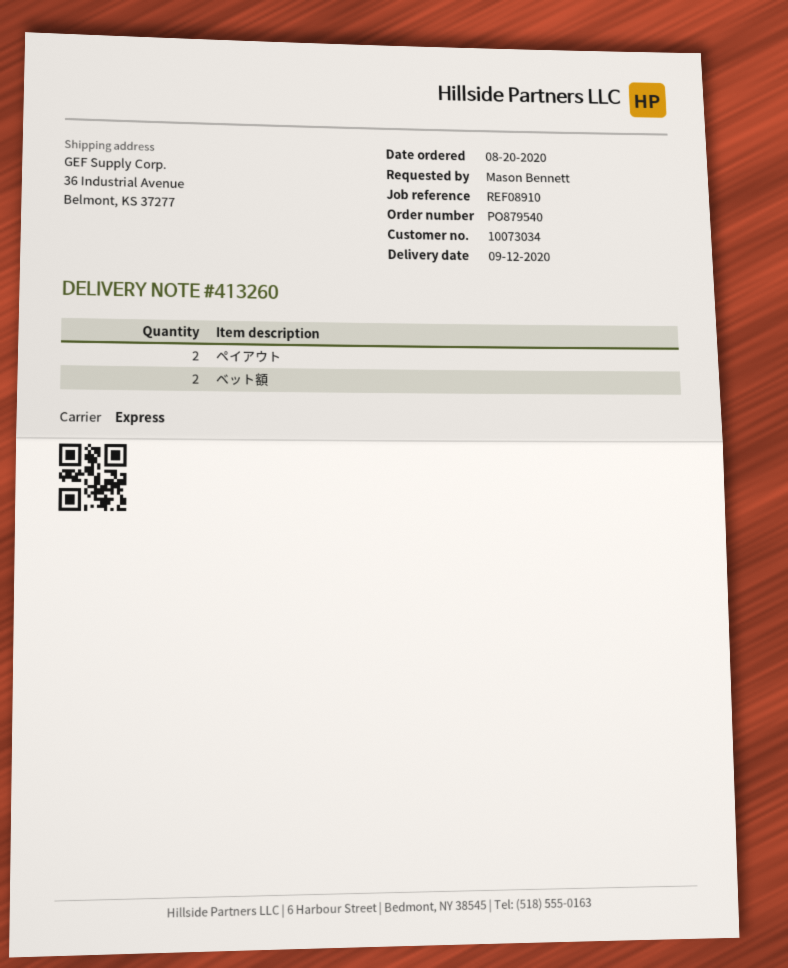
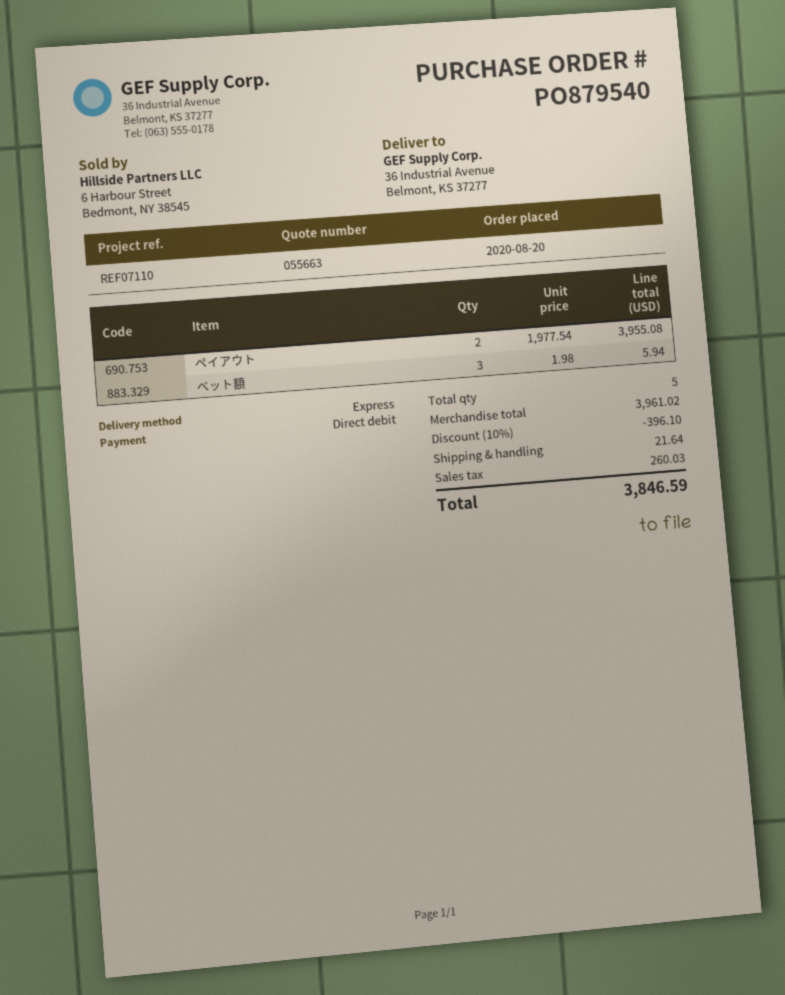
reference: REF08910 -> REF07110
ベット額: 2 -> 3

